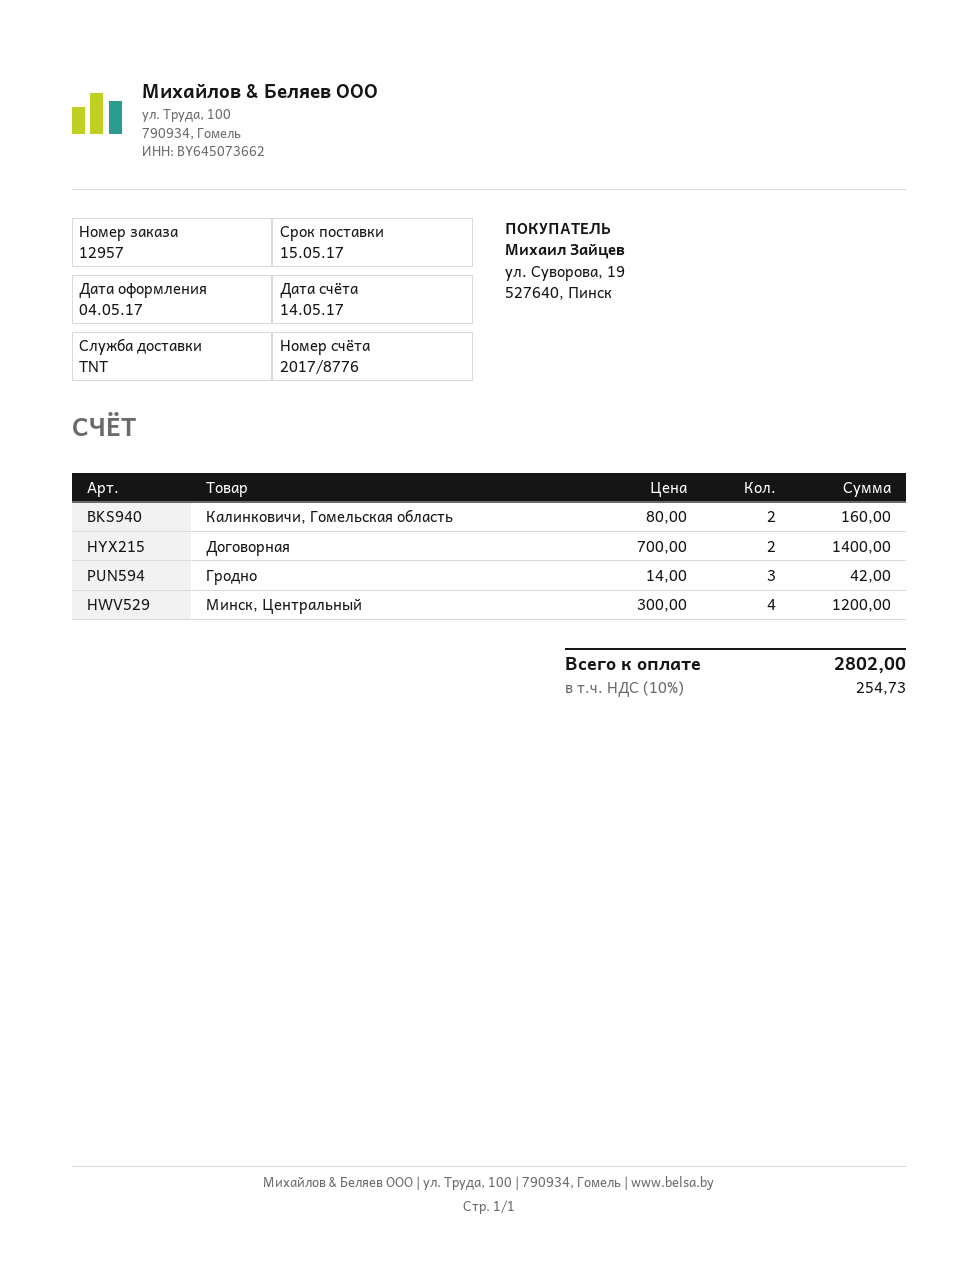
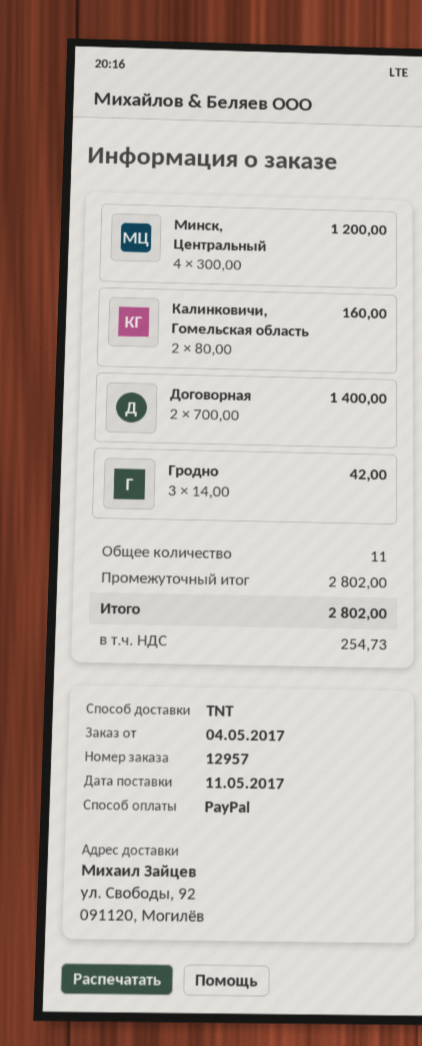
delivery date: 2017-05-15 -> 2017-05-11

